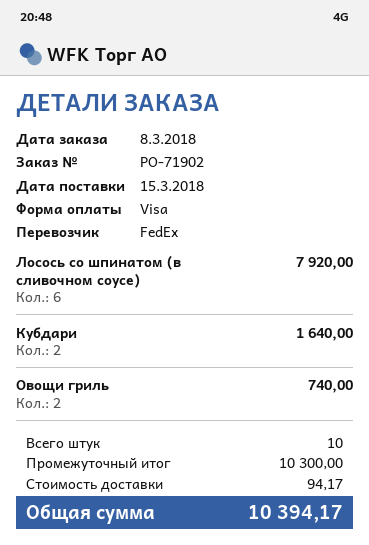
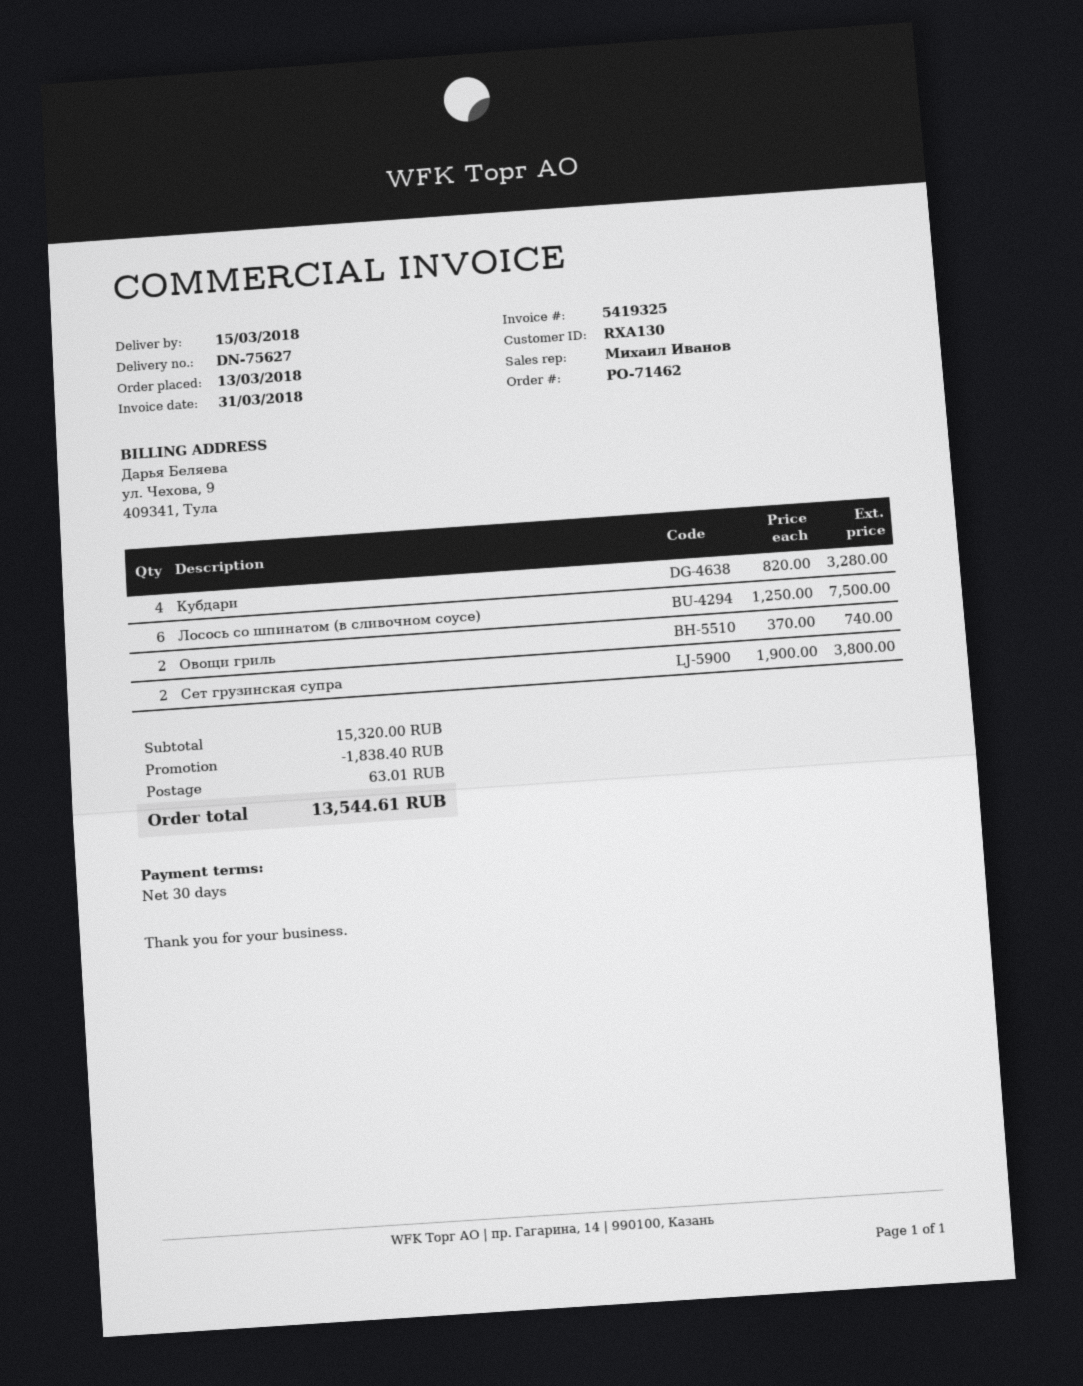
order number: PO-71902 -> PO-71462
order date: 2018-03-08 -> 2018-03-13
Лосось со шпинатом (в сливочном соусе): 6 for 7920.00 -> 6 for 7500.00
Кубдари: 2 for 1640.00 -> 4 for 3280.00
Сет грузинская супра: none -> 2 for 3800.00
subtotal: 10300.00 -> 15320.00
discount: none -> 1838.40
shipping: 94.17 -> 63.01
total: 10394.17 -> 13544.61

